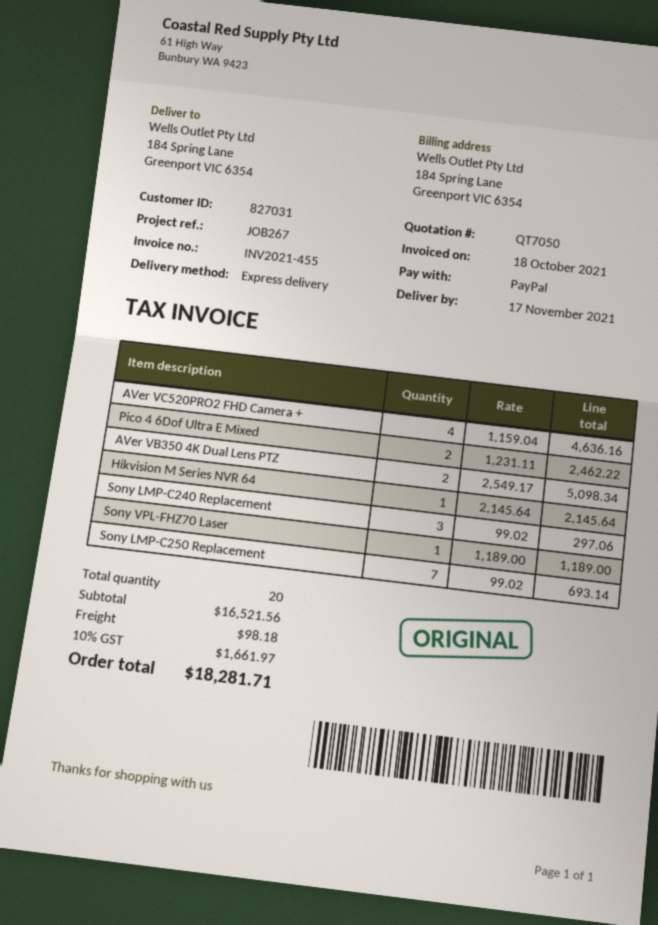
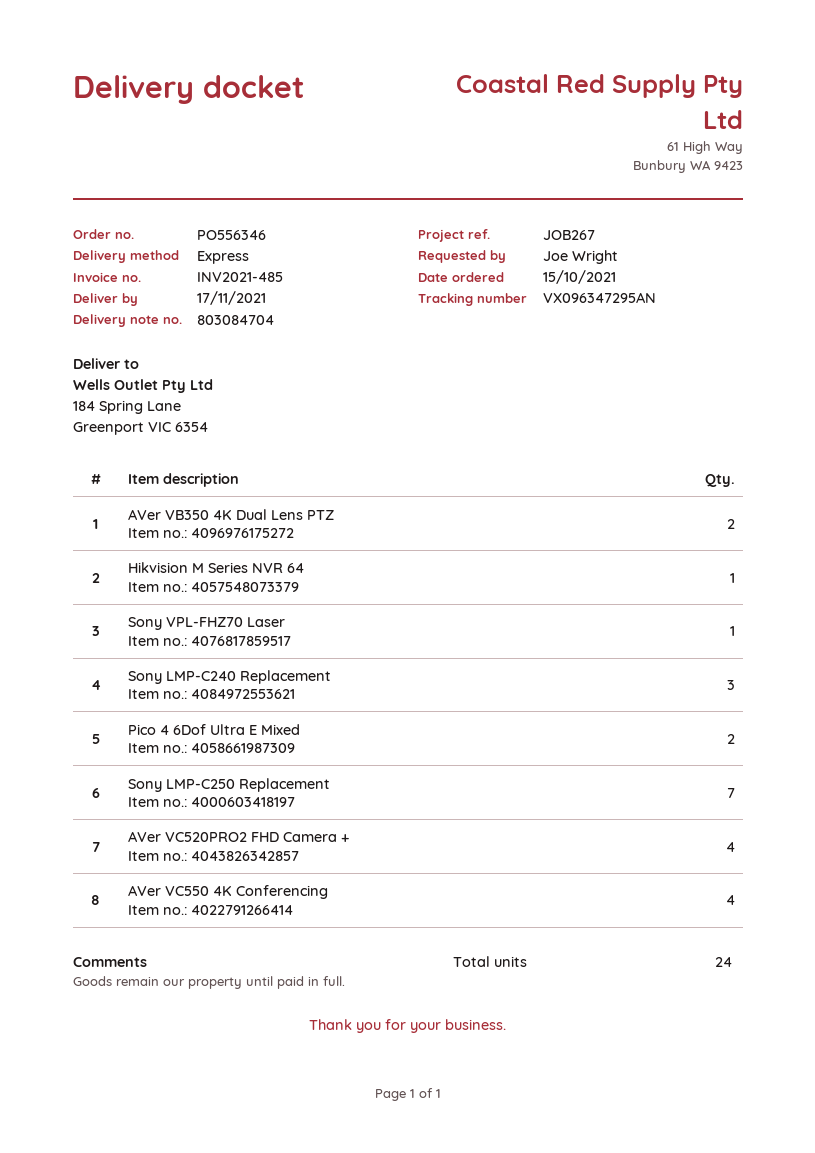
invoice number: INV2021-455 -> INV2021-485
AVer VC550 4K Conferencing: none -> 4
total quantity: 20 -> 24

